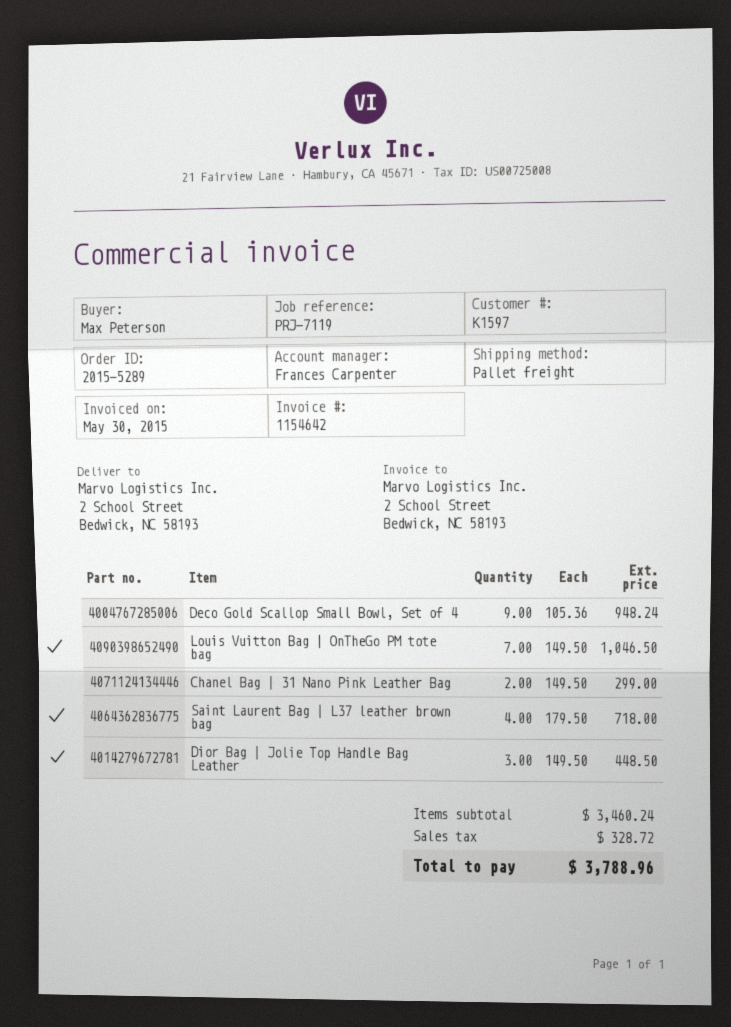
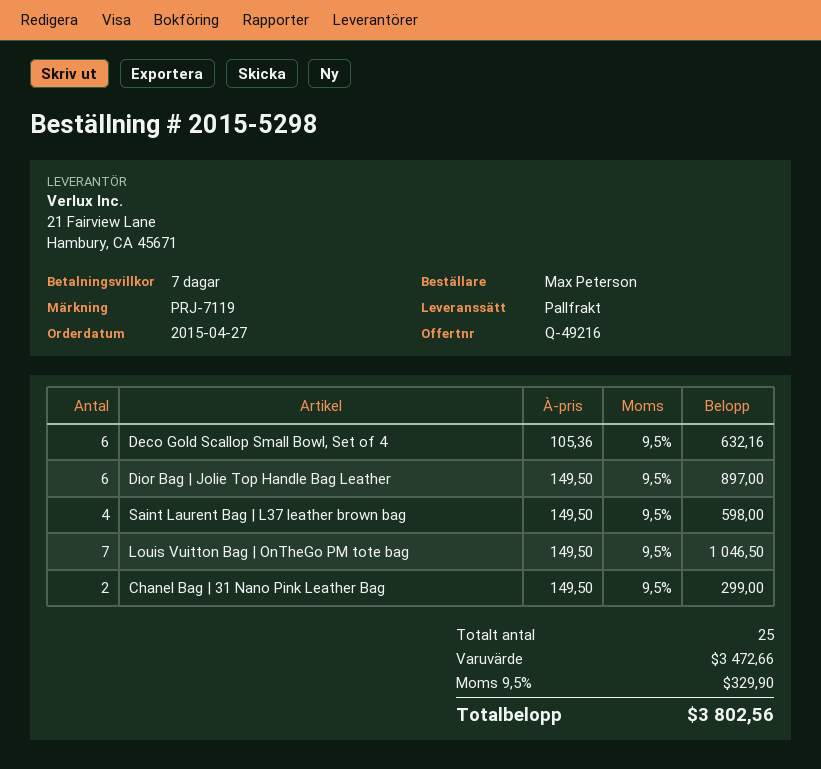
order number: 2015-5289 -> 2015-5298
Deco Gold Scallop Small Bowl, Set of 4: 9 x 105.36 = 948.24 -> 6 x 105.36 = 632.16
Saint Laurent Bag | L37 leather brown bag: 4 x 179.50 = 718.00 -> 4 x 149.50 = 598.00
Dior Bag | Jolie Top Handle Bag Leather: 3 x 149.50 = 448.50 -> 6 x 149.50 = 897.00
subtotal: 3460.24 -> 3472.66
tax: 328.72 -> 329.90
total: 3788.96 -> 3802.56

